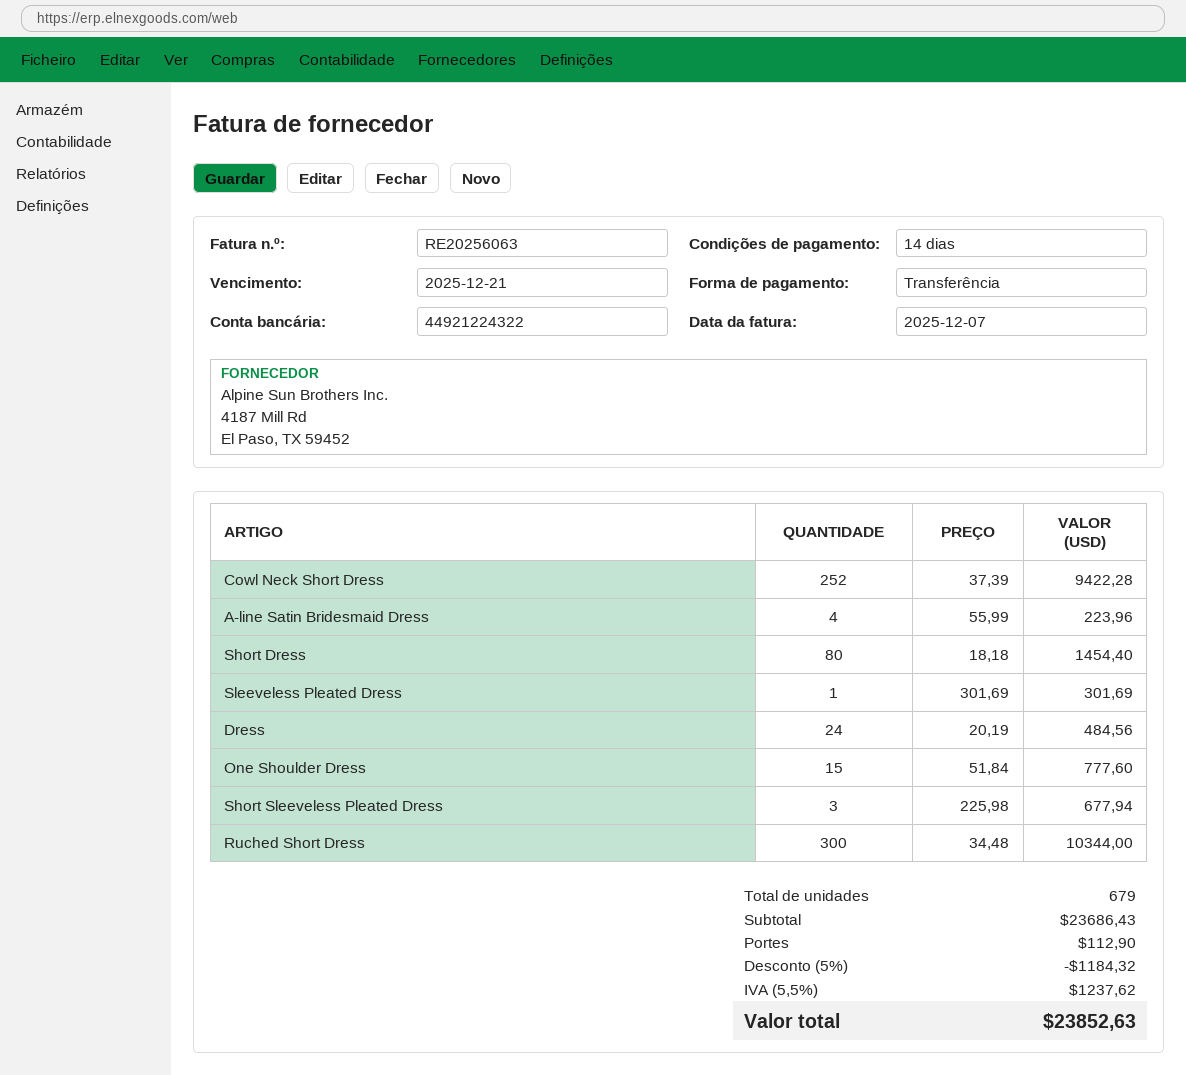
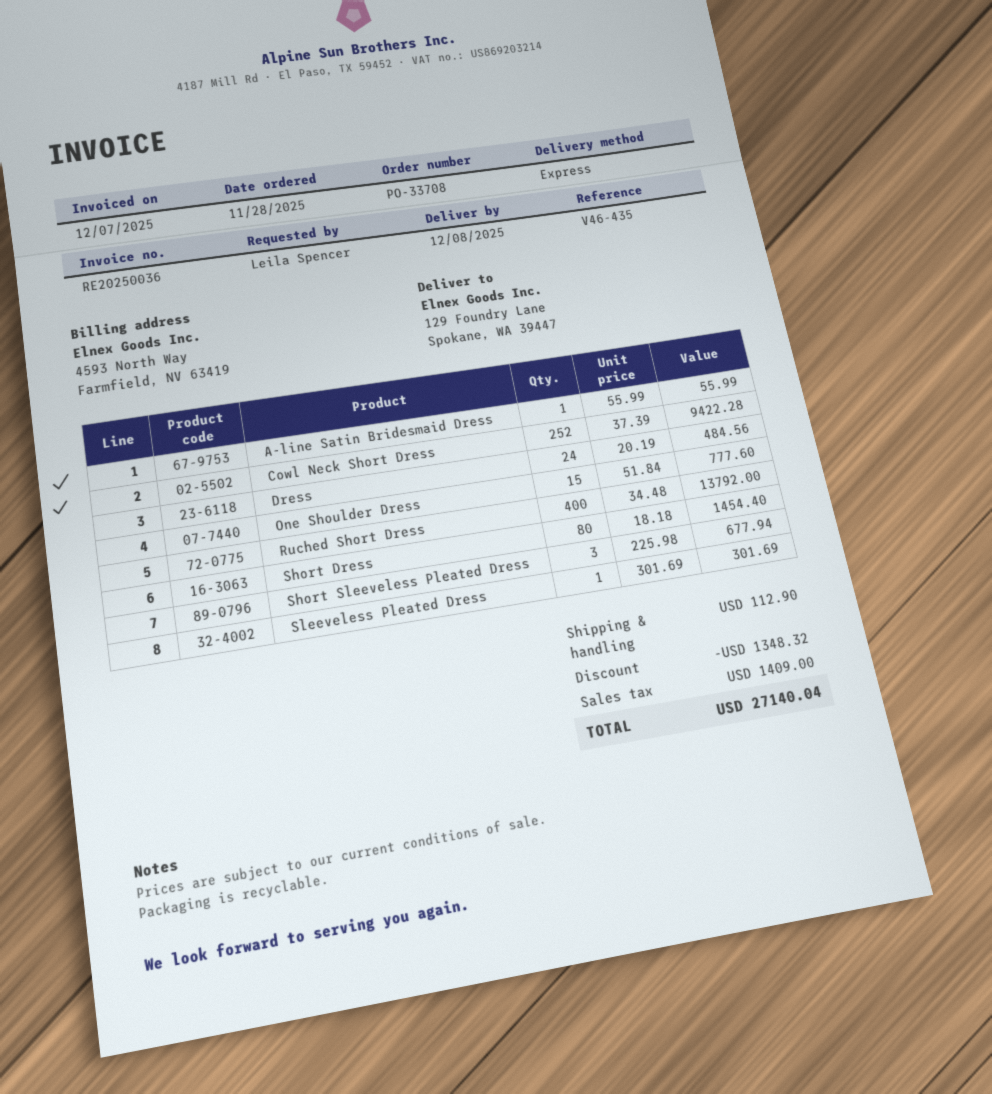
invoice number: RE20256063 -> RE20250036
A-line Satin Bridesmaid Dress: 4 x 55.99 = 223.96 -> 1 x 55.99 = 55.99
Ruched Short Dress: 300 x 34.48 = 10344.00 -> 400 x 34.48 = 13792.00
discount: 1184.32 -> 1348.32
tax: 1237.62 -> 1409.00
total: 23852.63 -> 27140.04

